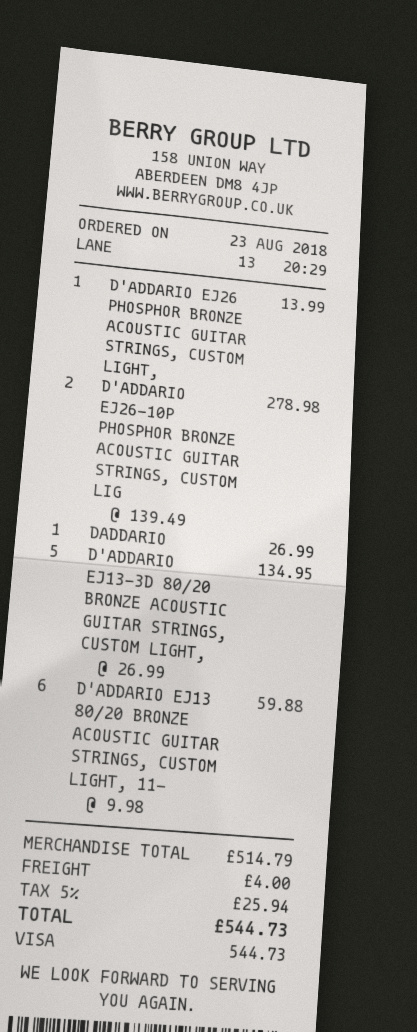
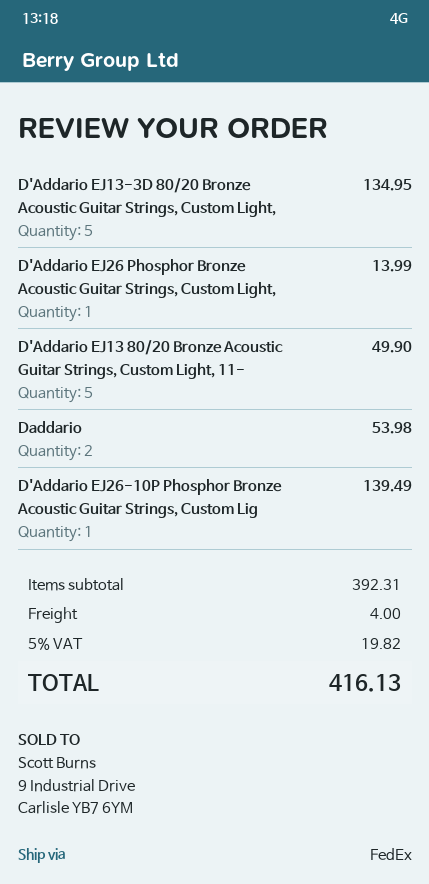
D'ADDARIO EJ26-10P PHOSPHOR BRONZE ACOUSTIC GUITAR STRINGS, CUSTOM LIG: 2 for 278.98 -> 1 for 139.49
DADDARIO: 1 for 26.99 -> 2 for 53.98
D'ADDARIO EJ13 80/20 BRONZE ACOUSTIC GUITAR STRINGS, CUSTOM LIGHT, 11-: 6 for 59.88 -> 5 for 49.90
subtotal: 514.79 -> 392.31
tax: 5% = 25.94 -> 5% = 19.82
total: 544.73 -> 416.13

